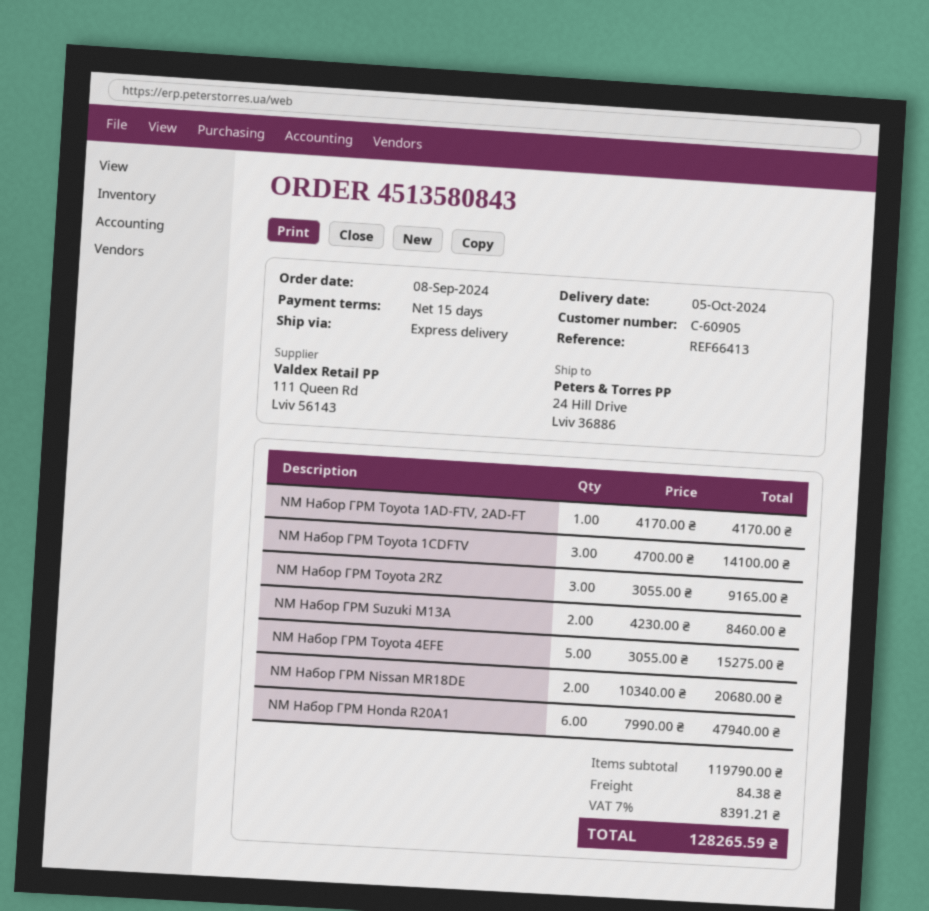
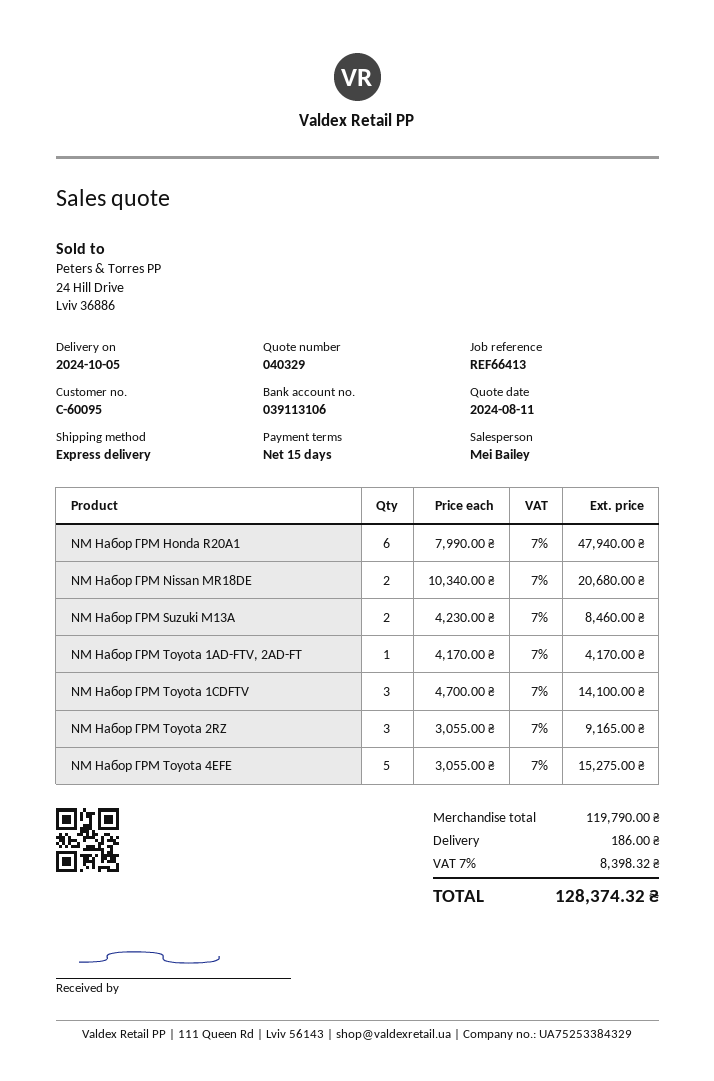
customer number: C-60905 -> C-60095
shipping: 84.38 -> 186.00
tax: 7% = 8391.21 -> 7% = 8398.32
total: 128265.59 -> 128374.32

